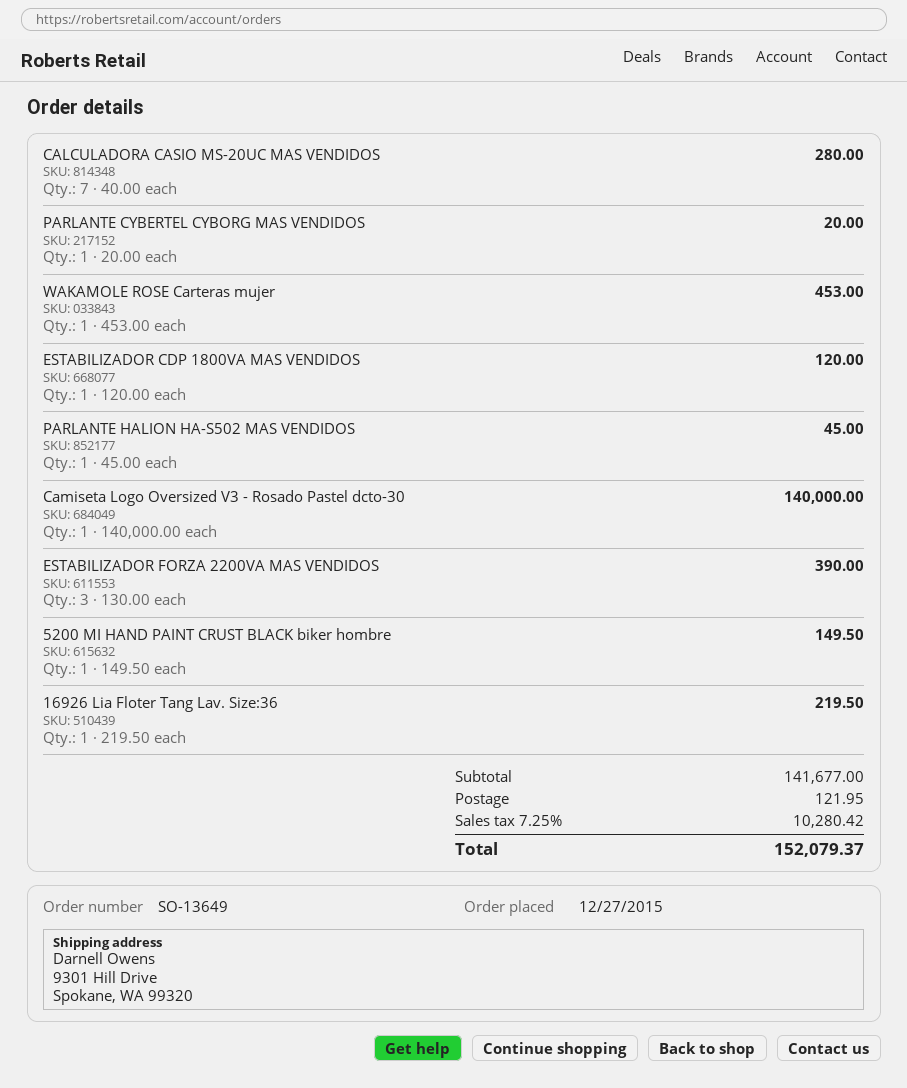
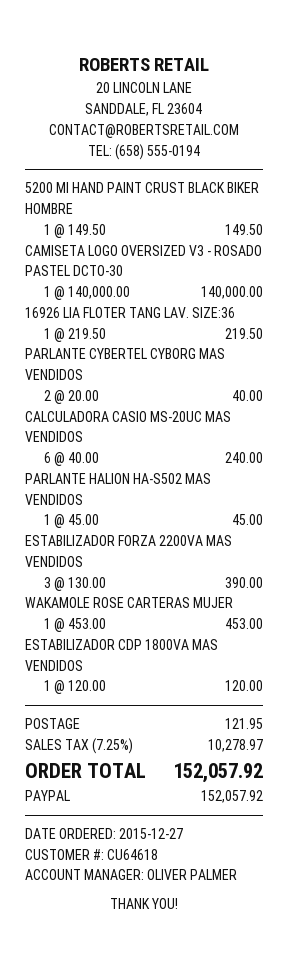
CALCULADORA CASIO MS-20UC MAS VENDIDOS: 7 x 40.00 = 280.00 -> 6 x 40.00 = 240.00
PARLANTE CYBERTEL CYBORG MAS VENDIDOS: 1 x 20.00 = 20.00 -> 2 x 20.00 = 40.00
tax: 7.25% = 10280.42 -> 7.25% = 10278.97
total: 152079.37 -> 152057.92

